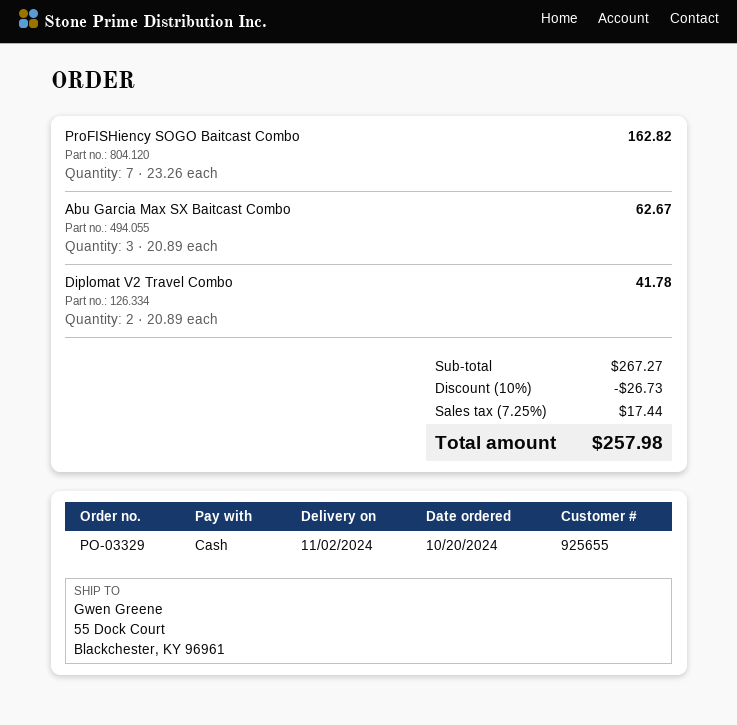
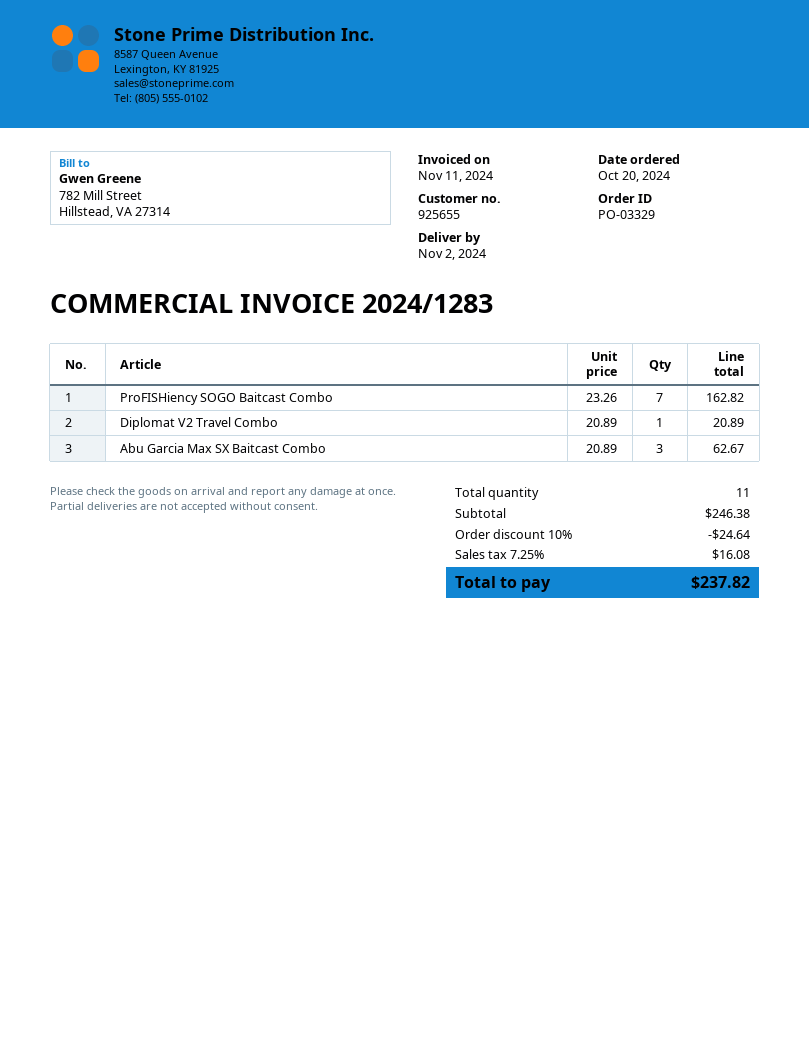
Diplomat V2 Travel Combo: 2 x 20.89 = 41.78 -> 1 x 20.89 = 20.89
subtotal: 267.27 -> 246.38
discount: 10% = 26.73 -> 10% = 24.64
tax: 7.25% = 17.44 -> 7.25% = 16.08
total: 257.98 -> 237.82

